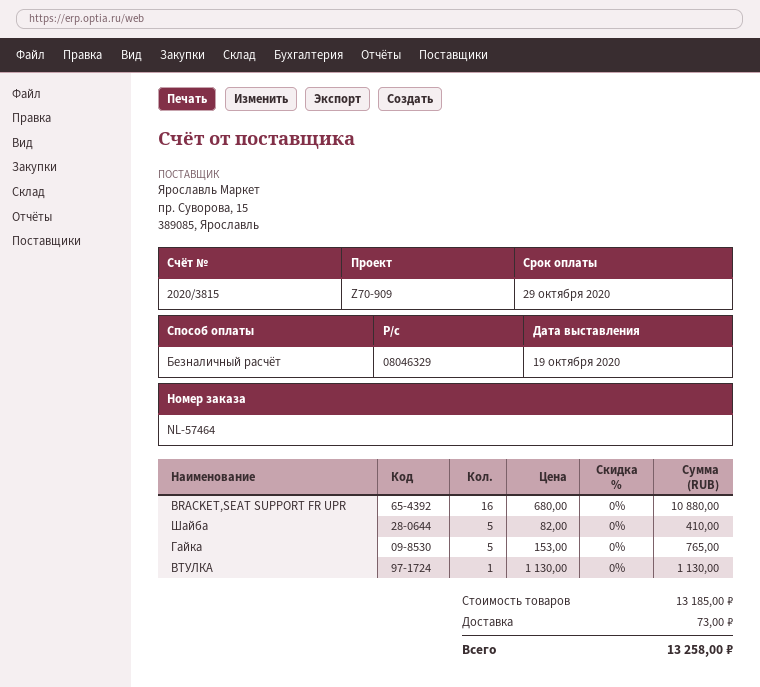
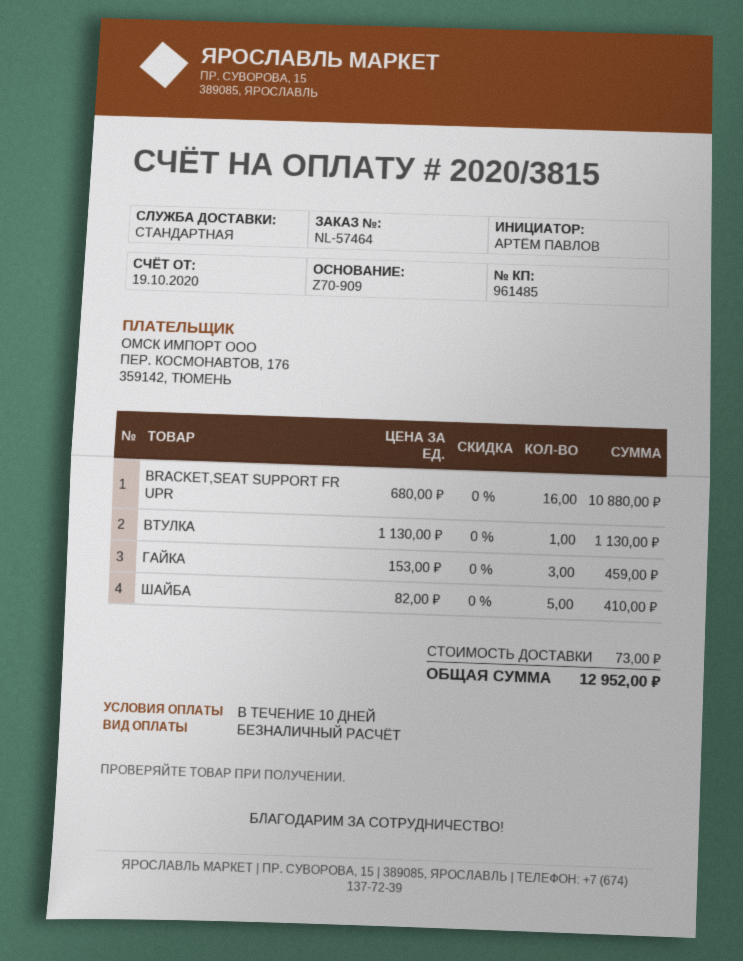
Гайка: 5 x 153.00 = 765.00 -> 3 x 153.00 = 459.00
total: 13258.00 -> 12952.00

